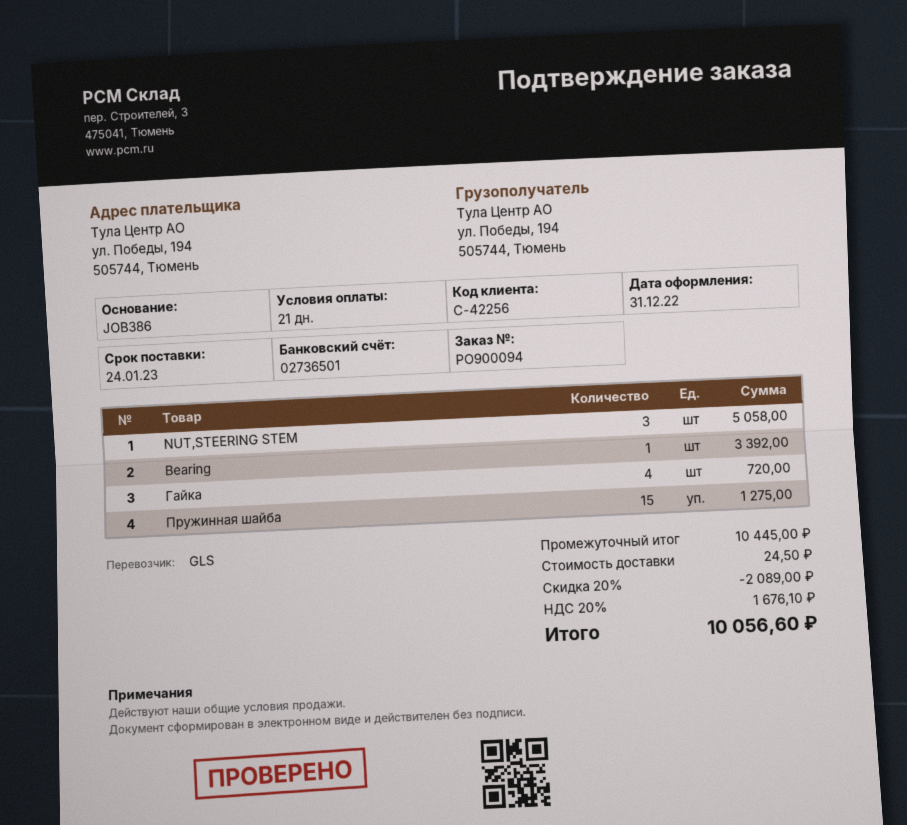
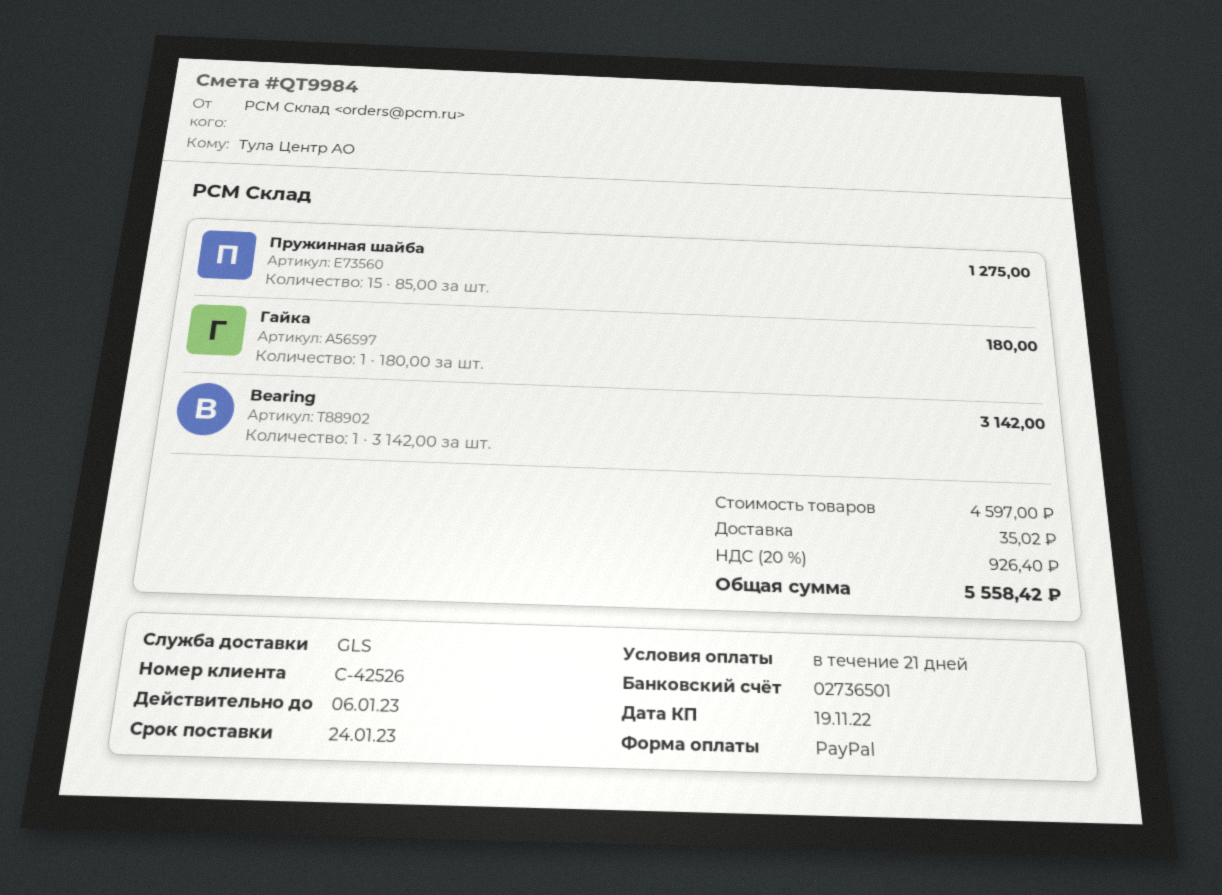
customer number: C-42256 -> C-42526
NUT,STEERING STEM: 3 for 5058.00 -> none
Bearing: 1 for 3392.00 -> 1 for 3142.00
Гайка: 4 for 720.00 -> 1 for 180.00
subtotal: 10445.00 -> 4597.00
discount: 20% = 2089.00 -> none
shipping: 24.50 -> 35.02
tax: 20% = 1676.10 -> 20% = 926.40
total: 10056.60 -> 5558.42

